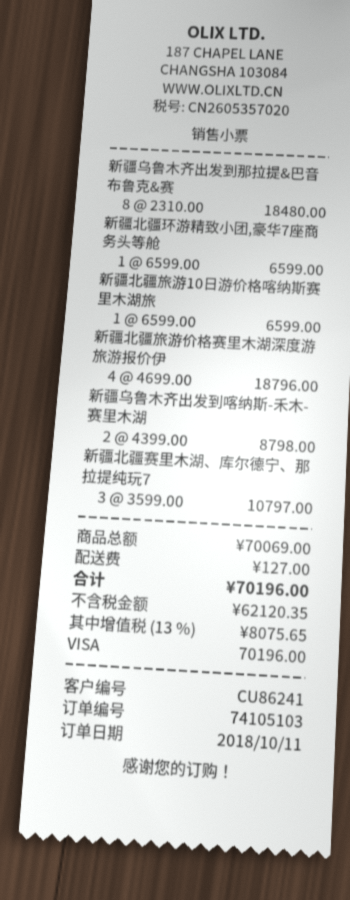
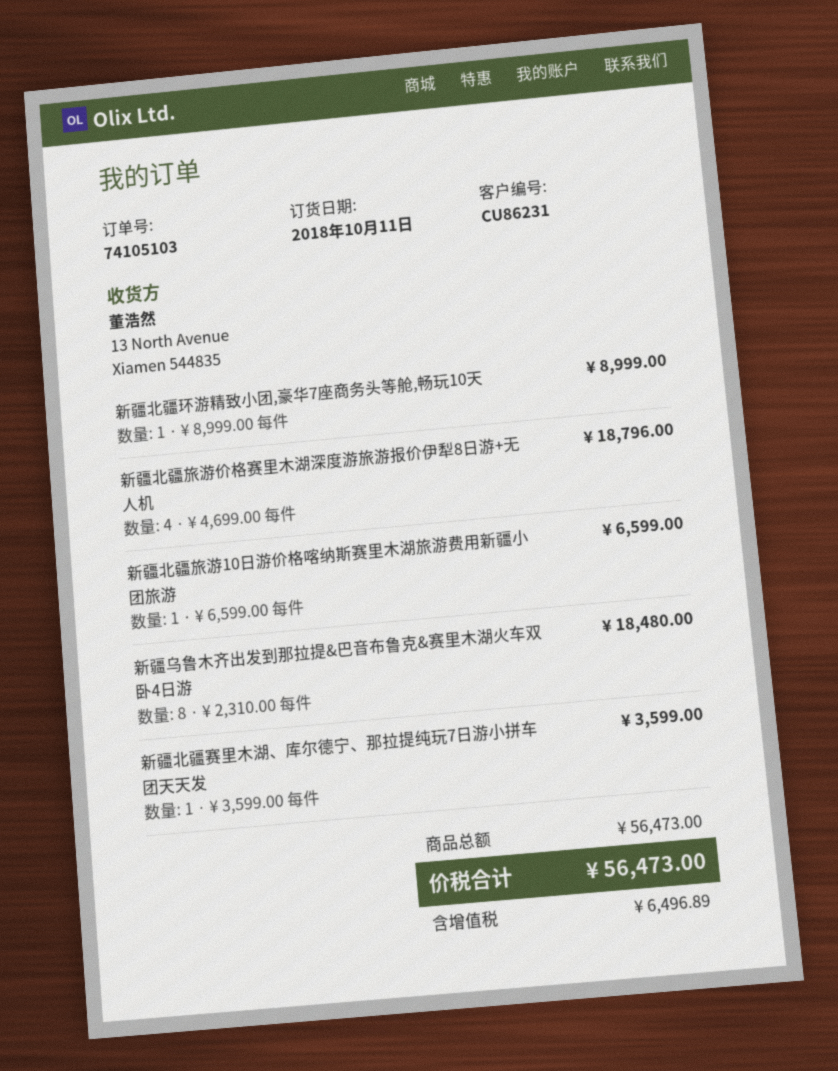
customer number: CU86241 -> CU86231
新疆北疆环游精致小团,豪华7座商务头等舱: 1 x 6599.00 = 6599.00 -> 1 x 8999.00 = 8999.00
新疆乌鲁木齐出发到喀纳斯-禾木-赛里木湖: 2 x 4399.00 = 8798.00 -> none
新疆北疆赛里木湖、库尔德宁、那拉提纯玩7: 3 x 3599.00 = 10797.00 -> 1 x 3599.00 = 3599.00
subtotal: 70069.00 -> 56473.00
shipping: 127.00 -> none
tax: 8075.65 -> 6496.89
total: 70196.00 -> 56473.00

